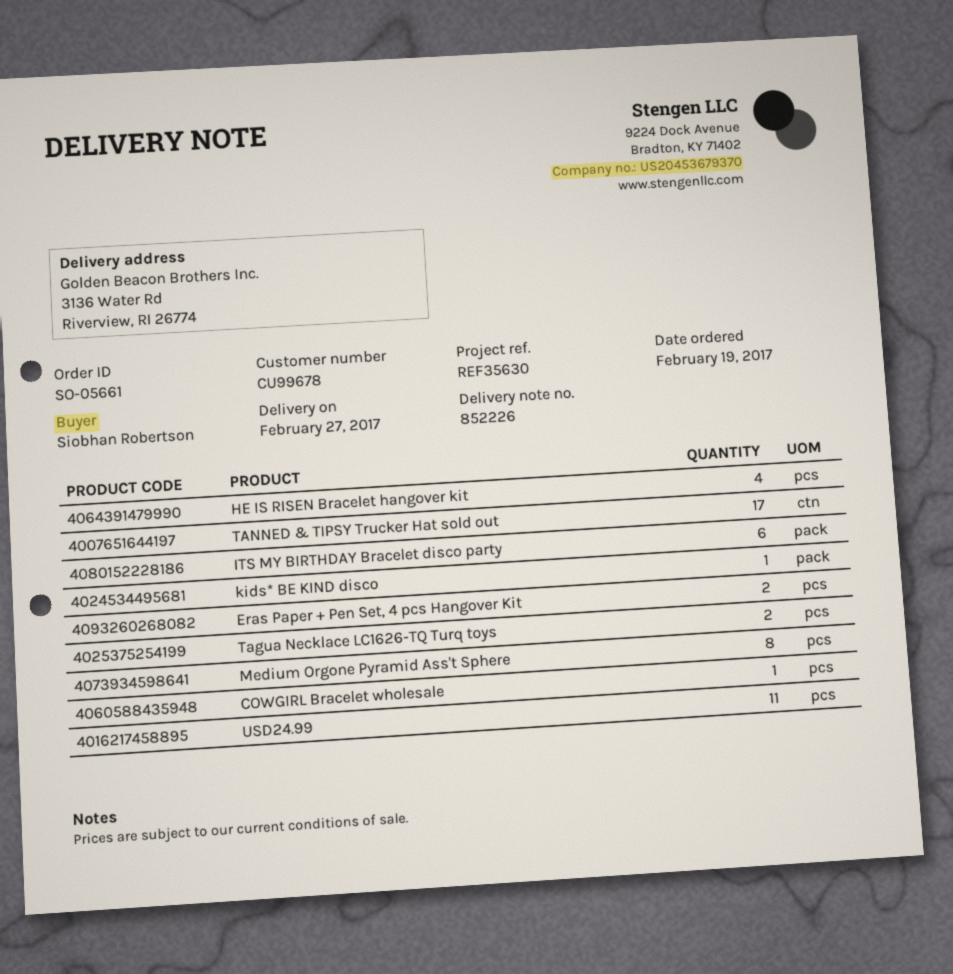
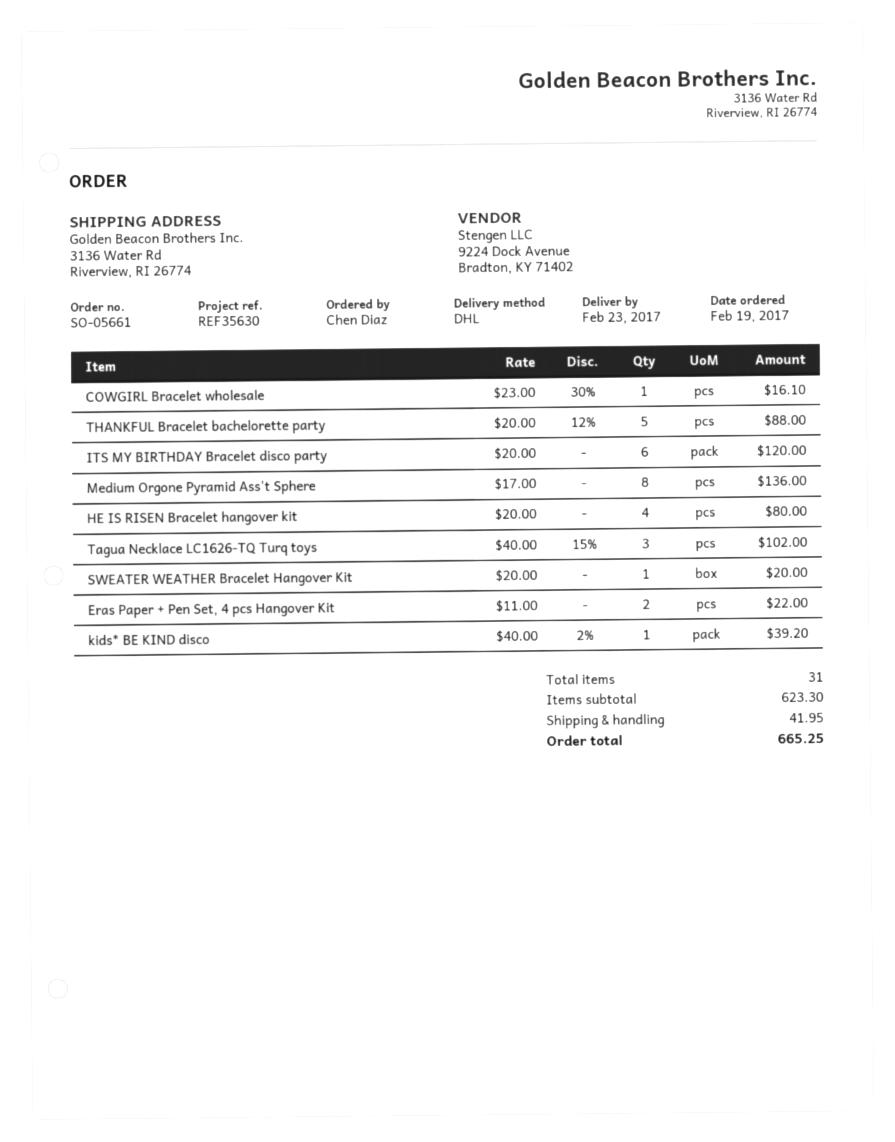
delivery date: 2017-02-27 -> 2017-02-23
ordered by: Siobhan Robertson -> Chen Diaz
TANNED & TIPSY Trucker Hat sold out: 17 -> none
Tagua Necklace LC1626-TQ Turq toys: 2 -> 3
USD24.99: 11 -> none
THANKFUL Bracelet bachelorette party: none -> 5
SWEATER WEATHER Bracelet Hangover Kit: none -> 1

